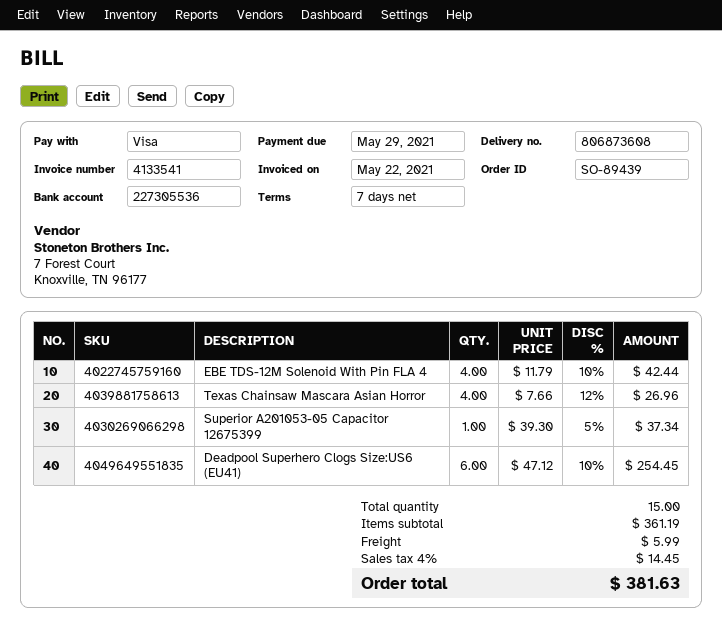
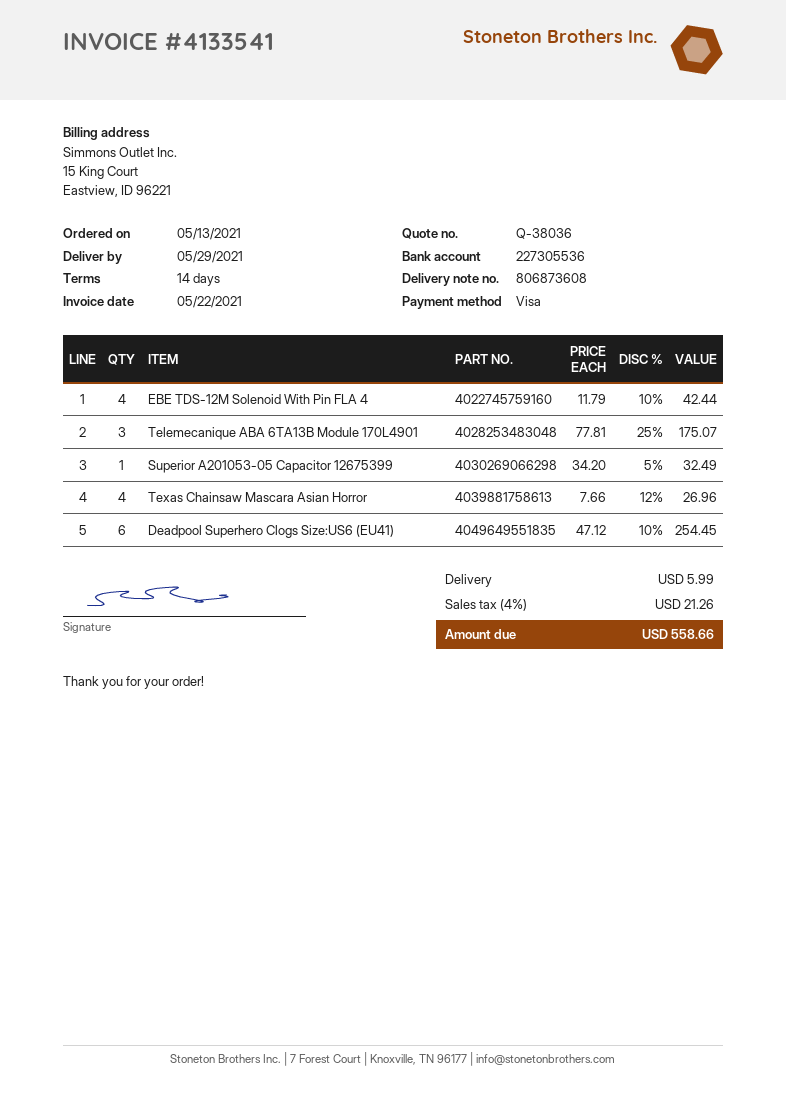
payment terms: 7 days -> 14 days
Superior A201053-05 Capacitor 12675399: 1 x 39.30 - 5% = 37.34 -> 1 x 34.20 - 5% = 32.49
Telemecanique ABA 6TA13B Module 170L4901: none -> 3 x 77.81 - 25% = 175.07
tax: 4% = 14.45 -> 4% = 21.26
total: 381.63 -> 558.66

